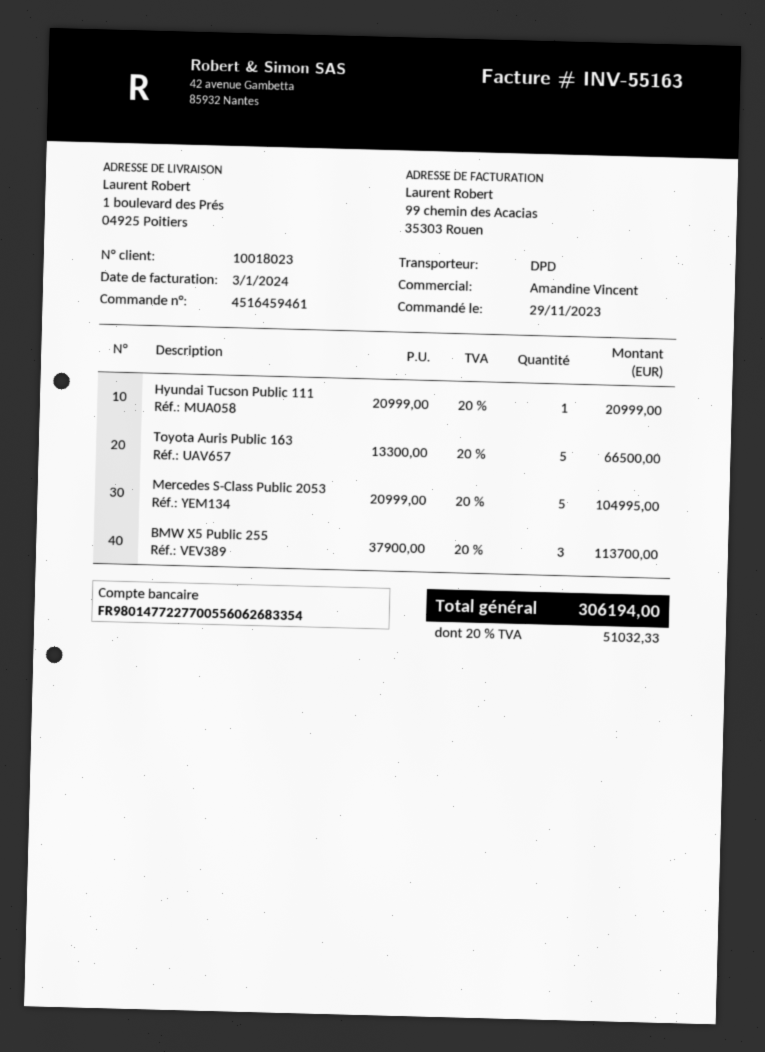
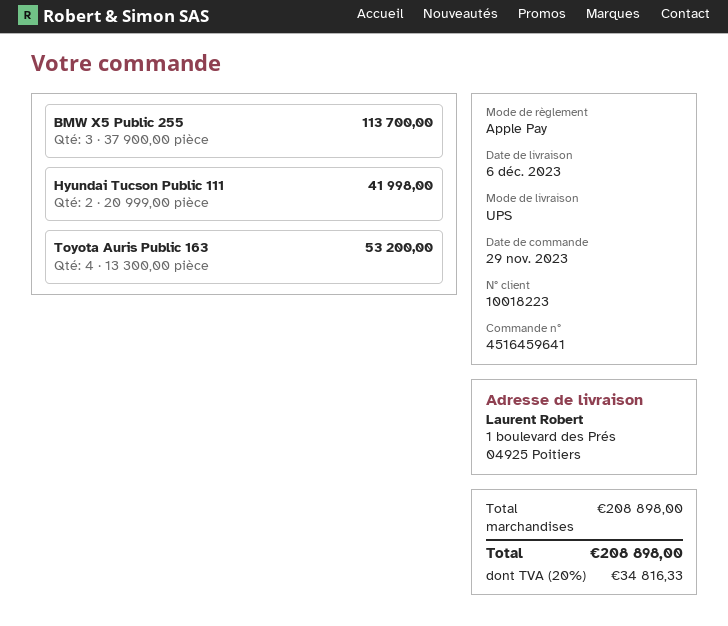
order number: 4516459461 -> 4516459641
customer number: 10018023 -> 10018223
shipping method: DPD -> UPS
Hyundai Tucson Public 111: 1 x 20999.00 = 20999.00 -> 2 x 20999.00 = 41998.00
Toyota Auris Public 163: 5 x 13300.00 = 66500.00 -> 4 x 13300.00 = 53200.00
Mercedes S-Class Public 2053: 5 x 20999.00 = 104995.00 -> none
tax: 20% = 51032.33 -> 20% = 34816.33
total: 306194.00 -> 208898.00

